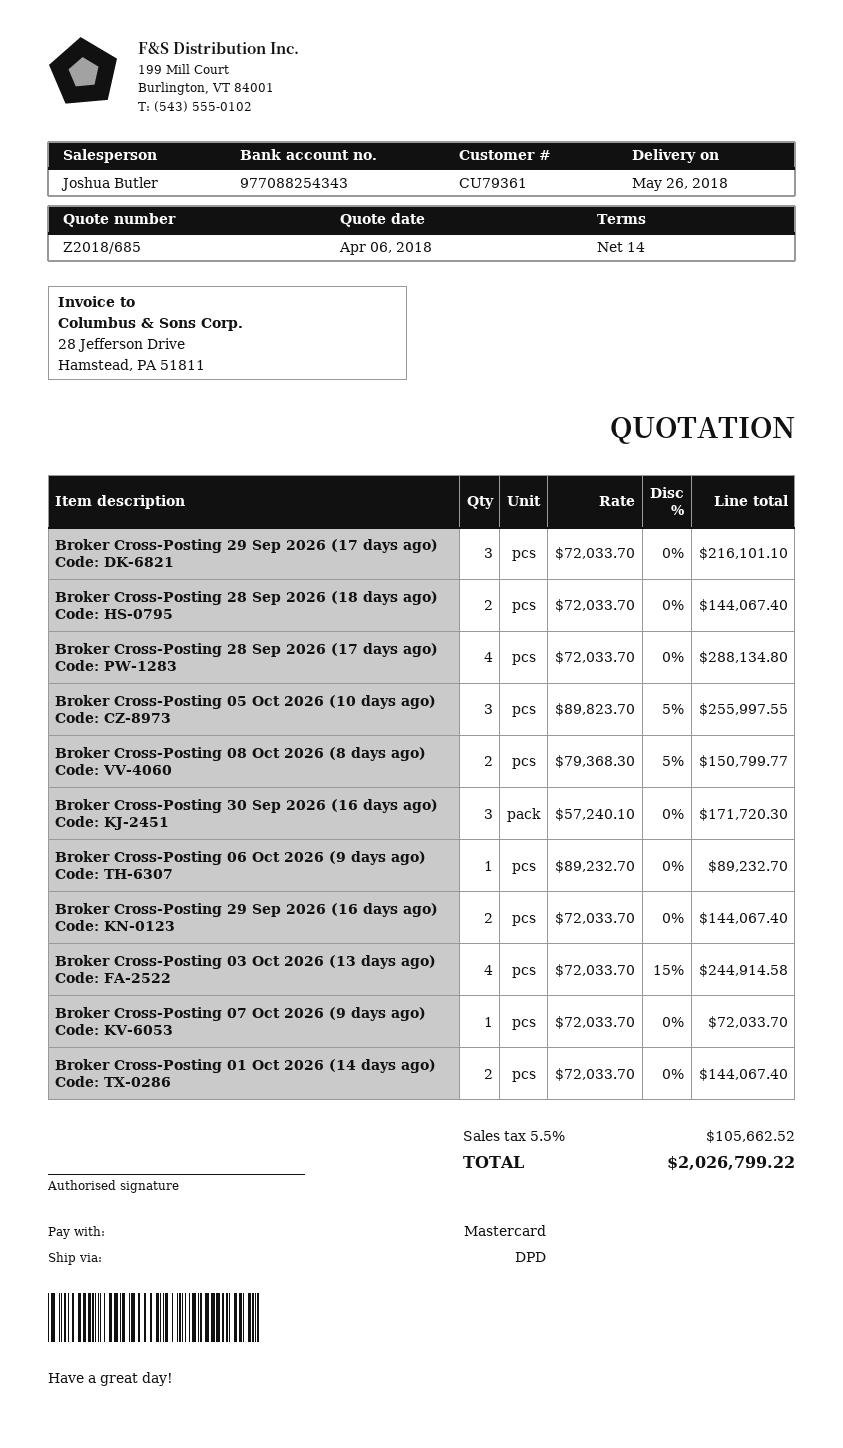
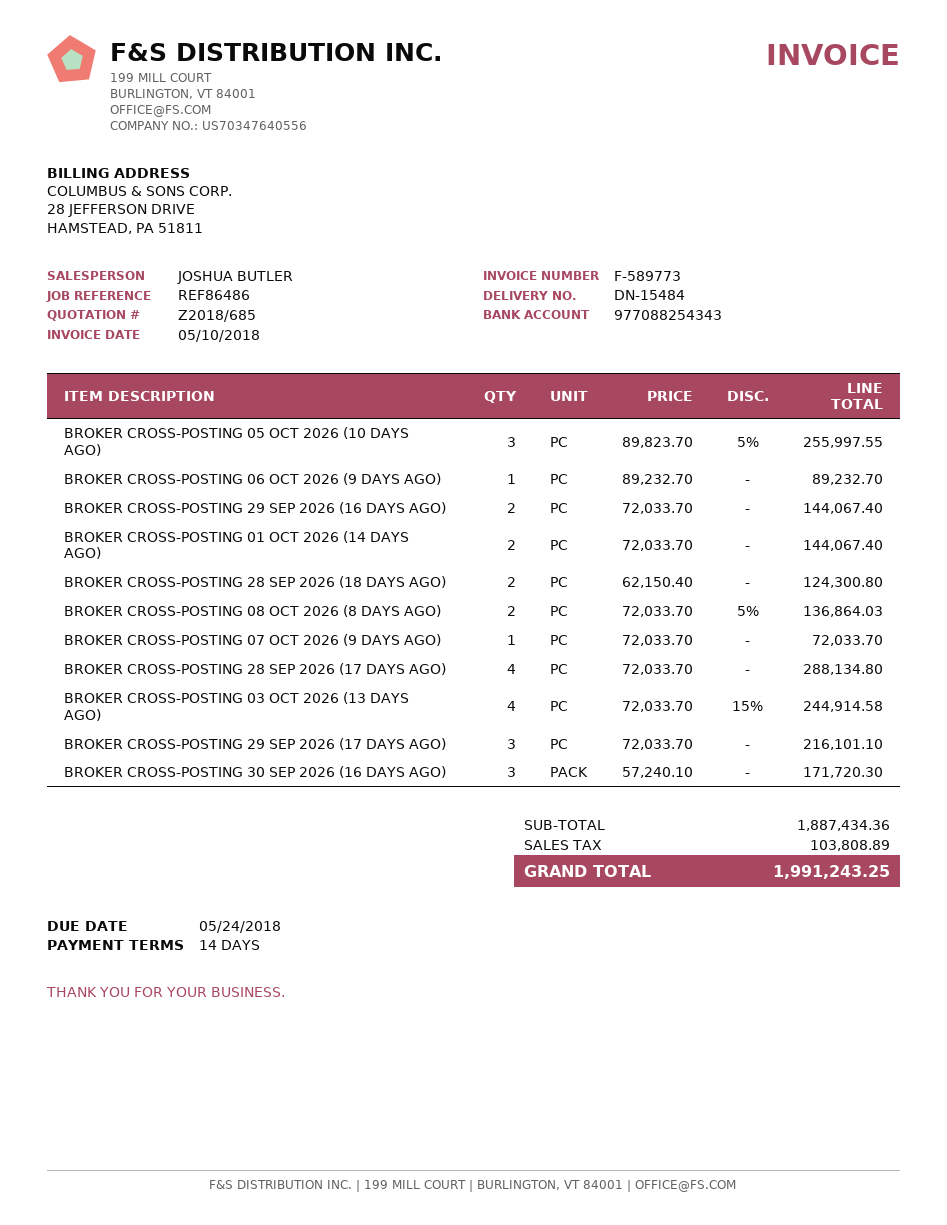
Broker Cross-Posting 28 Sep 2026 (18 days ago): 2 x 72033.70 = 144067.40 -> 2 x 62150.40 = 124300.80
Broker Cross-Posting 08 Oct 2026 (8 days ago): 2 x 79368.30 - 5% = 150799.77 -> 2 x 72033.70 - 5% = 136864.03
tax: 105662.52 -> 103808.89
total: 2026799.22 -> 1991243.25

